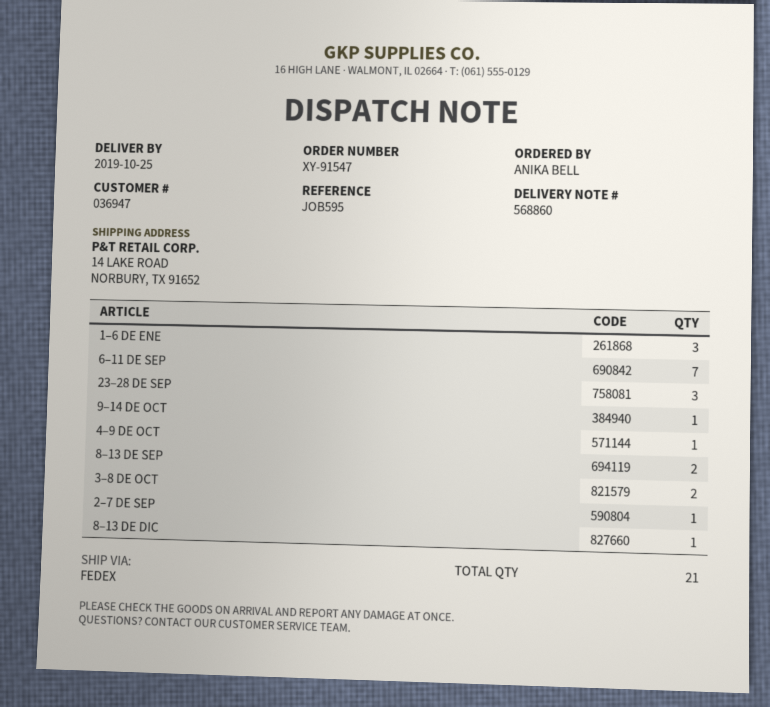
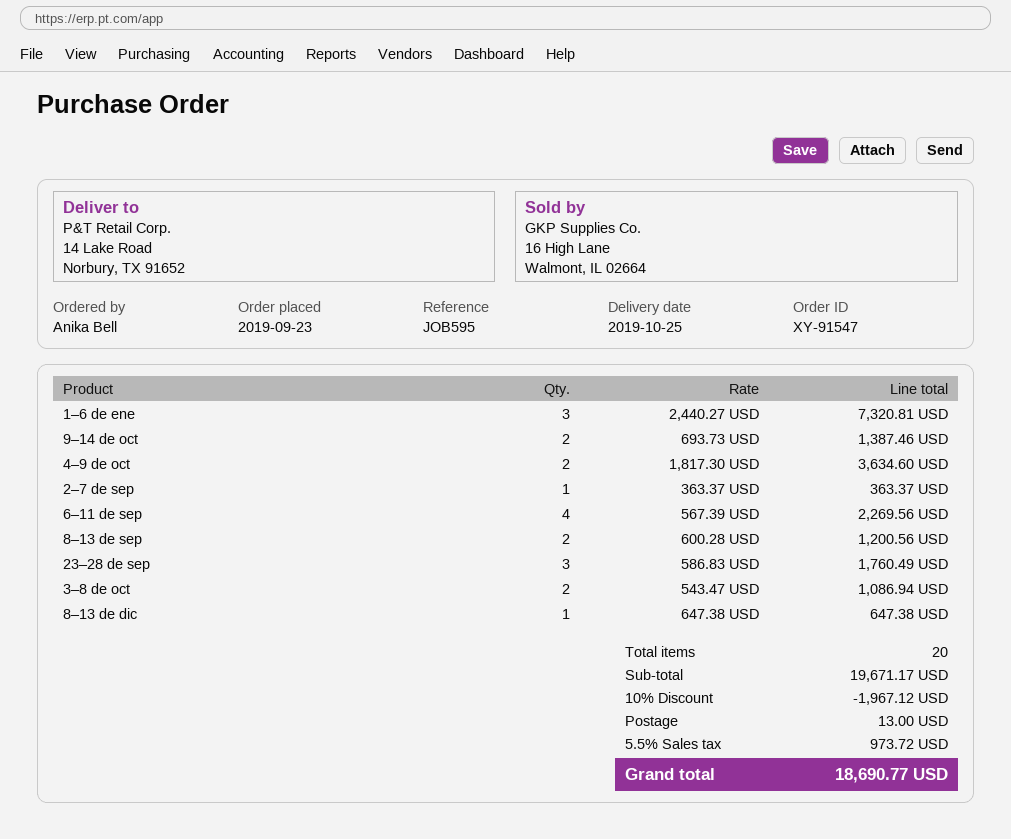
6–11 DE SEP: 7 -> 4
9–14 DE OCT: 1 -> 2
4–9 DE OCT: 1 -> 2
total quantity: 21 -> 20

